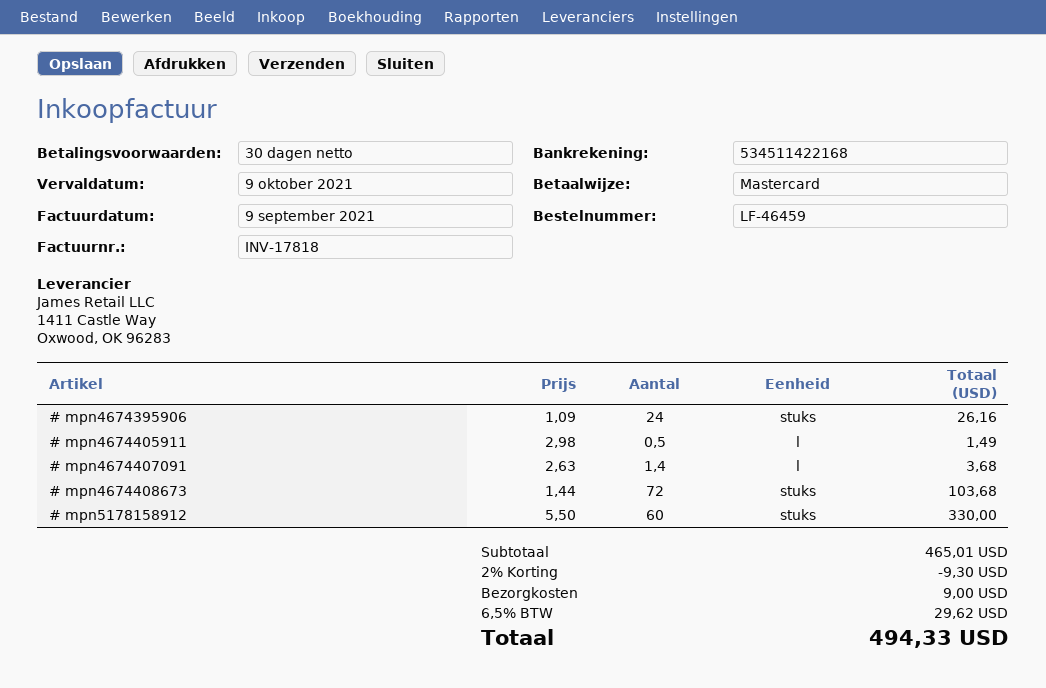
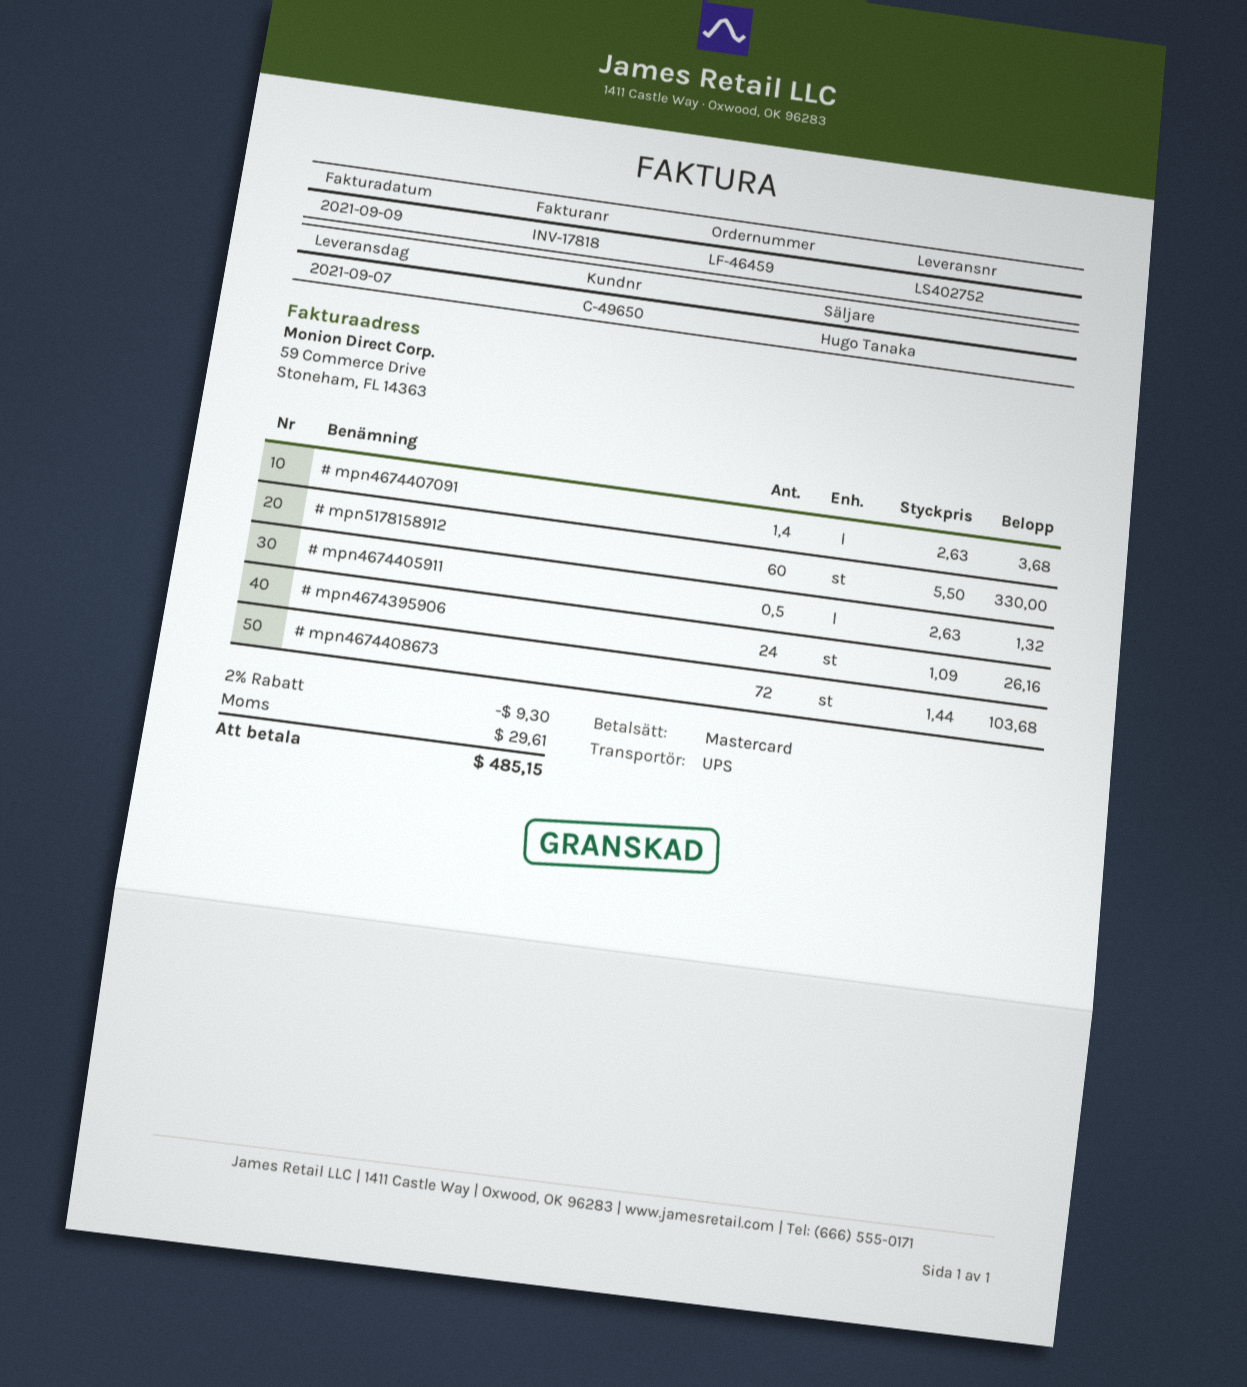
# mpn4674405911: 0.5 x 2.98 = 1.49 -> 0.5 x 2.63 = 1.32
shipping: 9.00 -> none
tax: 29.62 -> 29.61
total: 494.33 -> 485.15

